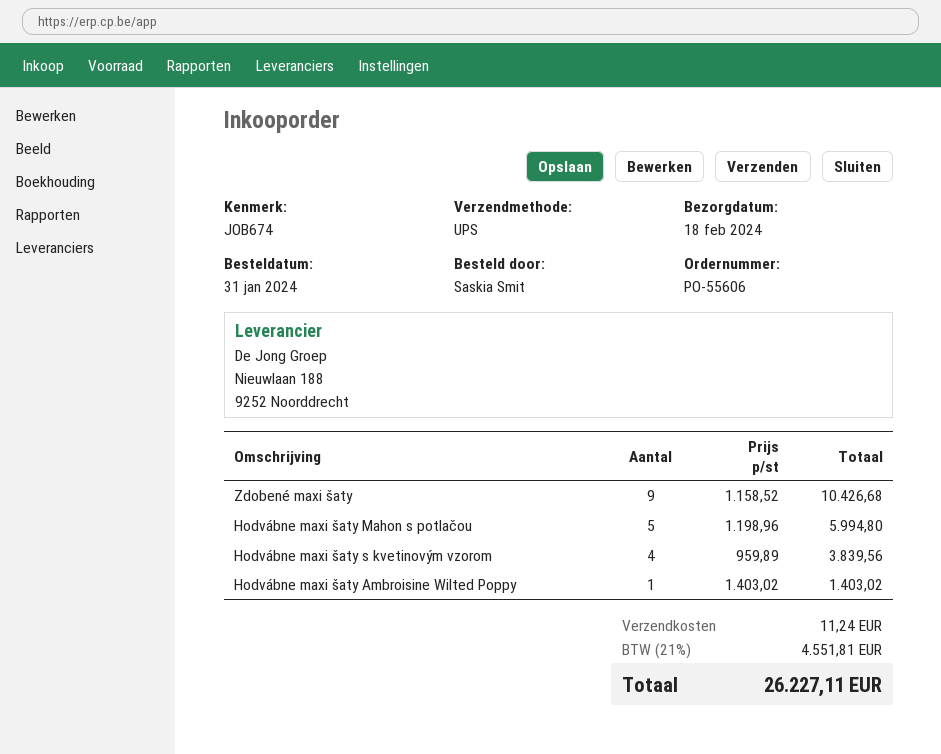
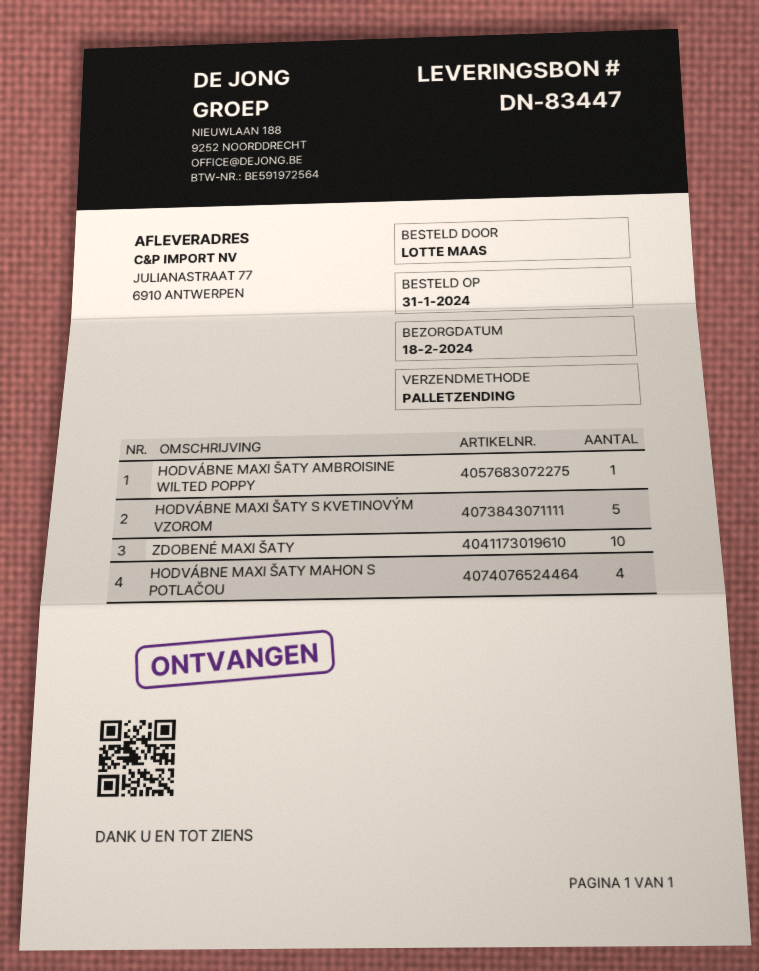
ordered by: Saskia Smit -> LOTTE MAAS
shipping method: UPS -> pallet freight
Zdobené maxi šaty: 9 -> 10
Hodvábne maxi šaty Mahon s potlačou: 5 -> 4
Hodvábne maxi šaty s kvetinovým vzorom: 4 -> 5

